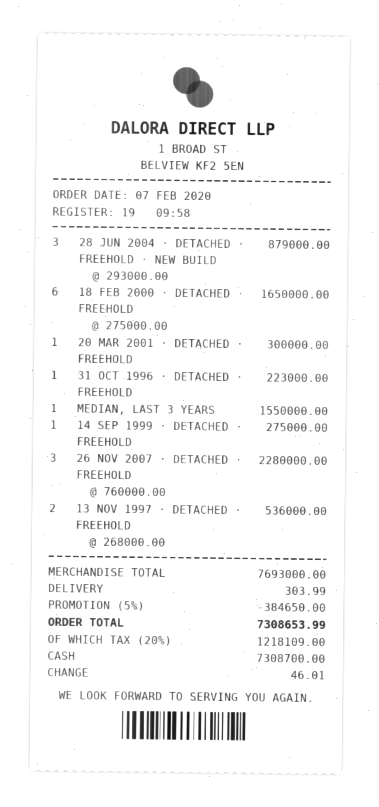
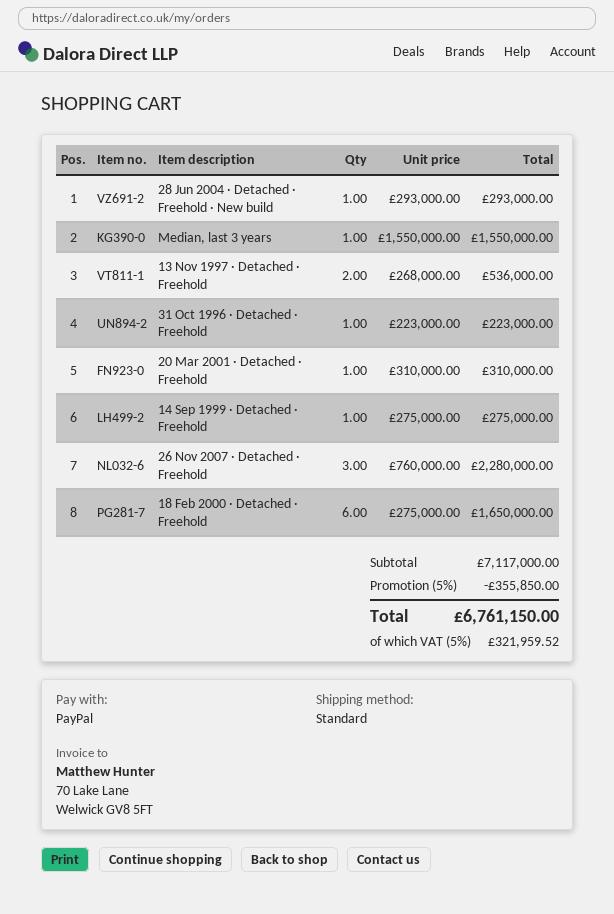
payment method: cash -> PayPal
28 JUN 2004 · DETACHED · FREEHOLD · NEW BUILD: 3 x 293000.00 = 879000.00 -> 1 x 293000.00 = 293000.00
20 MAR 2001 · DETACHED · FREEHOLD: 1 x 300000.00 = 300000.00 -> 1 x 310000.00 = 310000.00
subtotal: 7693000.00 -> 7117000.00
discount: 5% = 384650.00 -> 5% = 355850.00
shipping: 303.99 -> none
tax: 20% = 1218109.00 -> 5% = 321959.52
total: 7308653.99 -> 6761150.00

